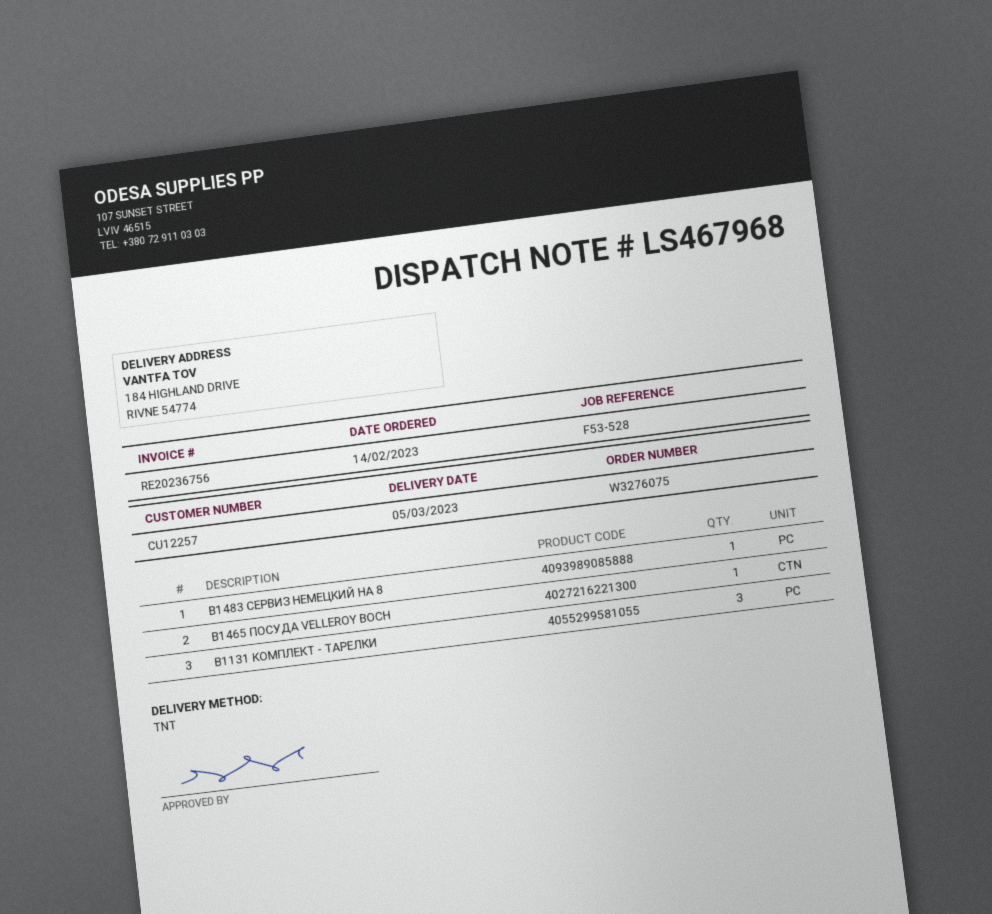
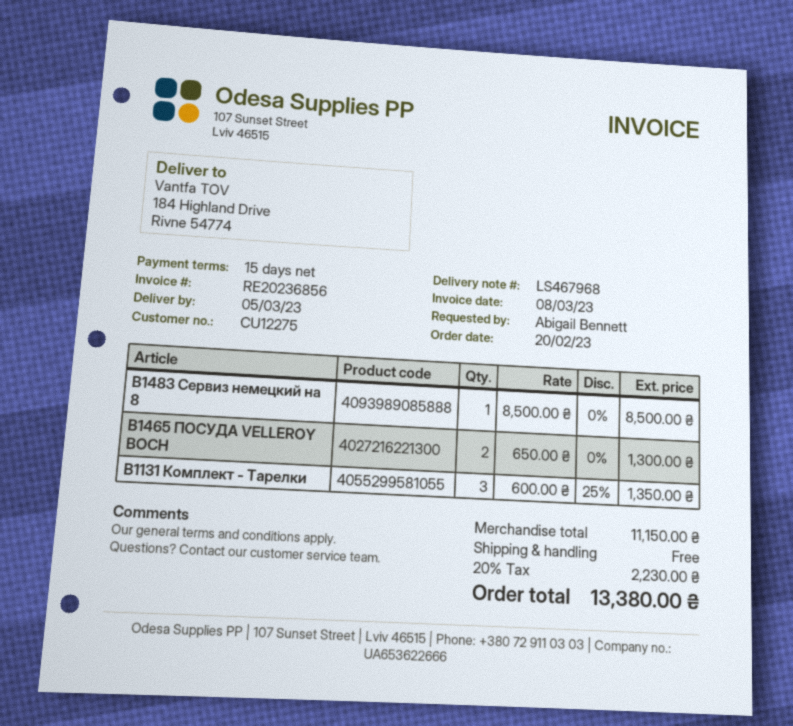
order date: 2023-02-14 -> 2023-02-20
invoice number: RE20236756 -> RE20236856
customer number: CU12257 -> CU12275
В1465 ПОСУДА VELLEROY BOCH: 1 -> 2

